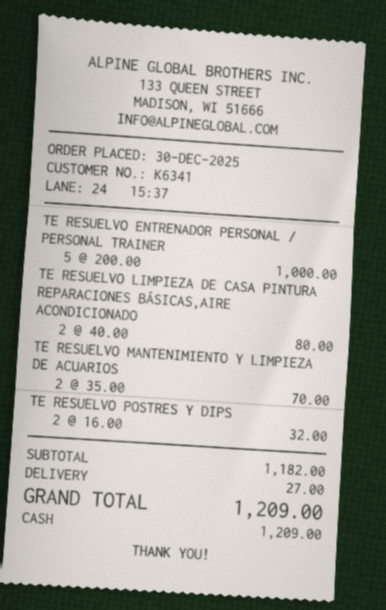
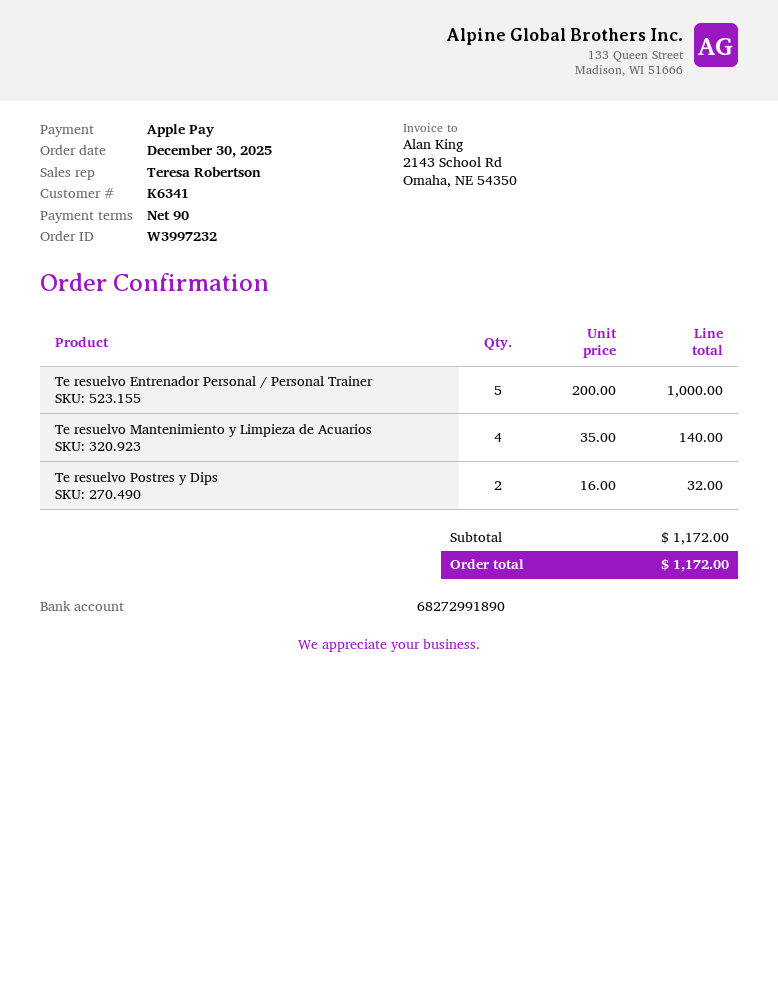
payment method: cash -> Apple Pay
TE RESUELVO LIMPIEZA DE CASA PINTURA REPARACIONES BÁSICAS,AIRE ACONDICIONADO: 2 x 40.00 = 80.00 -> none
TE RESUELVO MANTENIMIENTO Y LIMPIEZA DE ACUARIOS: 2 x 35.00 = 70.00 -> 4 x 35.00 = 140.00
subtotal: 1182.00 -> 1172.00
shipping: 27.00 -> none
total: 1209.00 -> 1172.00

